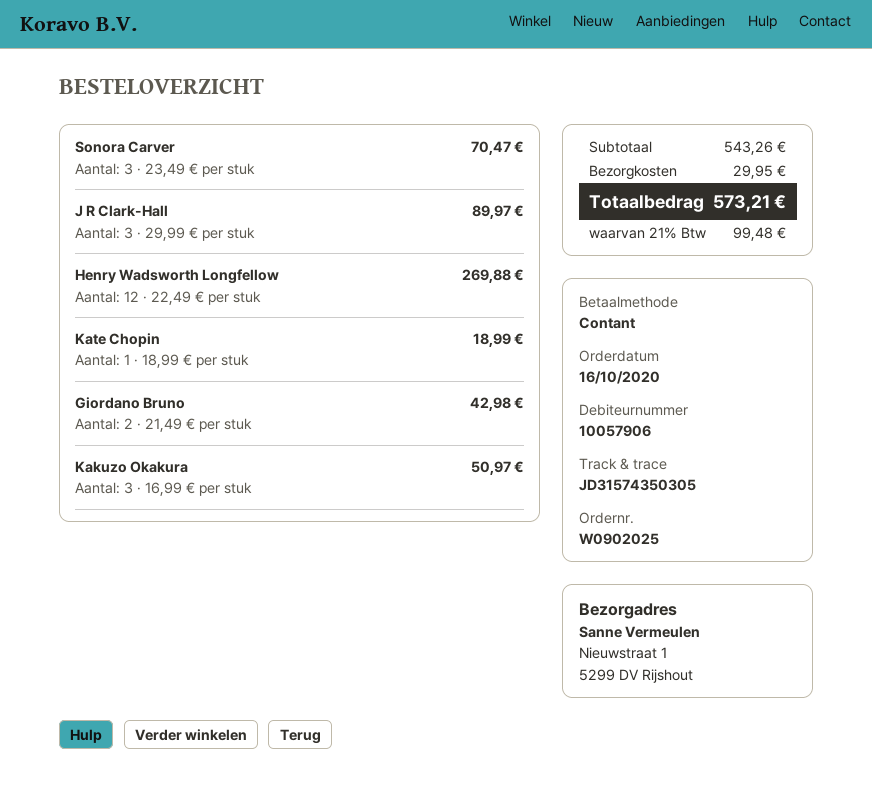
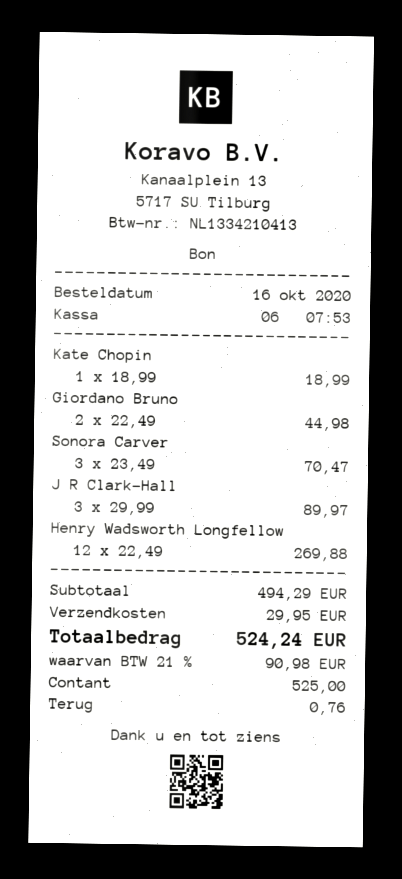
Giordano Bruno: 2 x 21.49 = 42.98 -> 2 x 22.49 = 44.98
Kakuzo Okakura: 3 x 16.99 = 50.97 -> none
subtotal: 543.26 -> 494.29
tax: 21% = 99.48 -> 21% = 90.98
total: 573.21 -> 524.24

